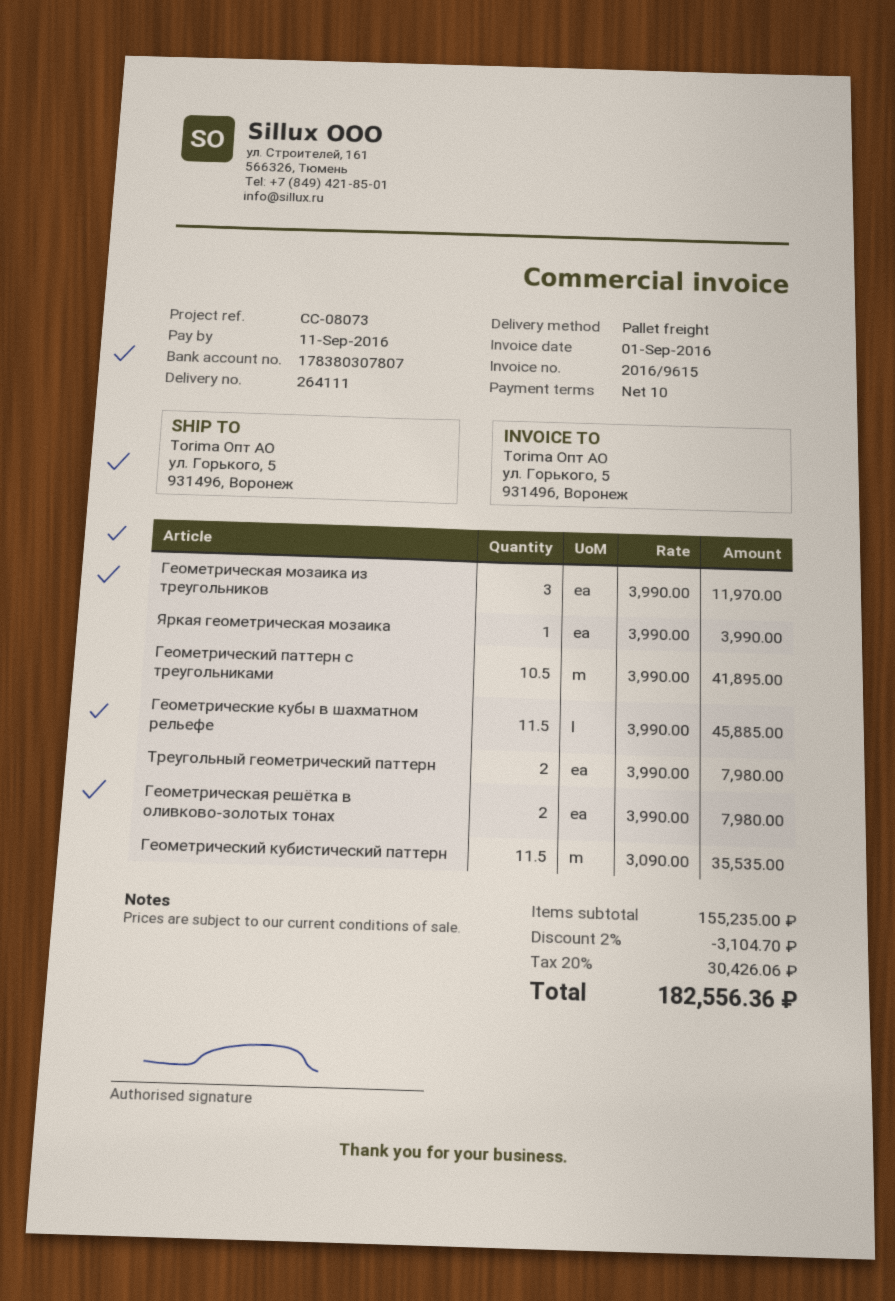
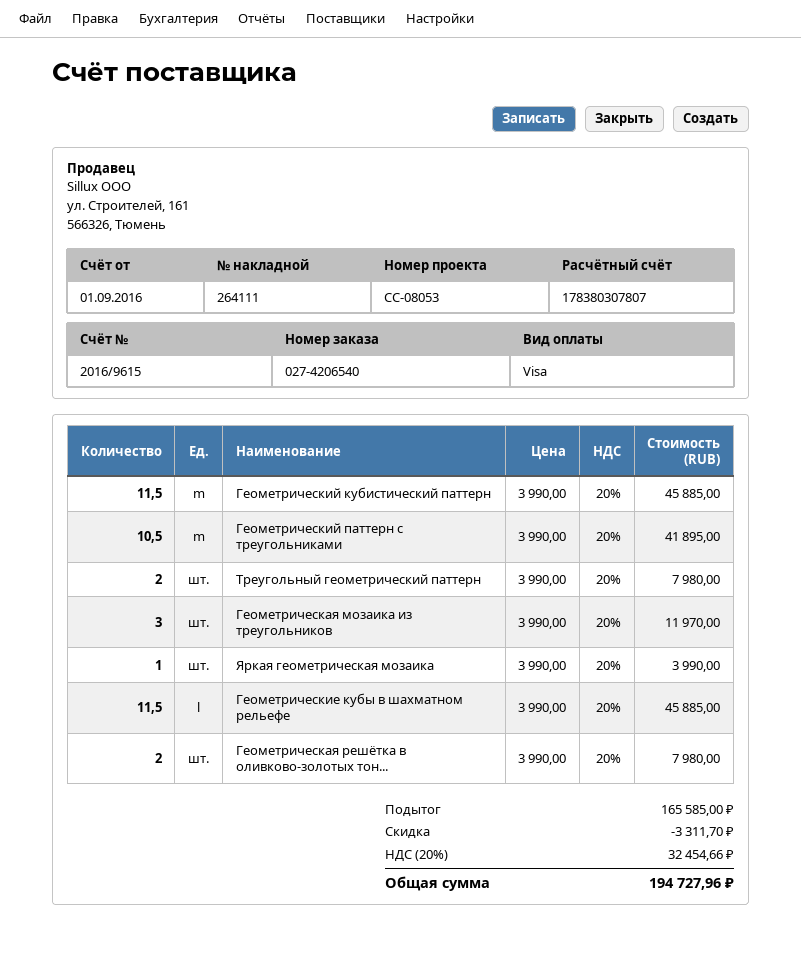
reference: CC-08073 -> CC-08053
Геометрический кубистический паттерн: 11.5 x 3090.00 = 35535.00 -> 11.5 x 3990.00 = 45885.00
subtotal: 155235.00 -> 165585.00
discount: 3104.70 -> 3311.70
tax: 20% = 30426.06 -> 20% = 32454.66
total: 182556.36 -> 194727.96

